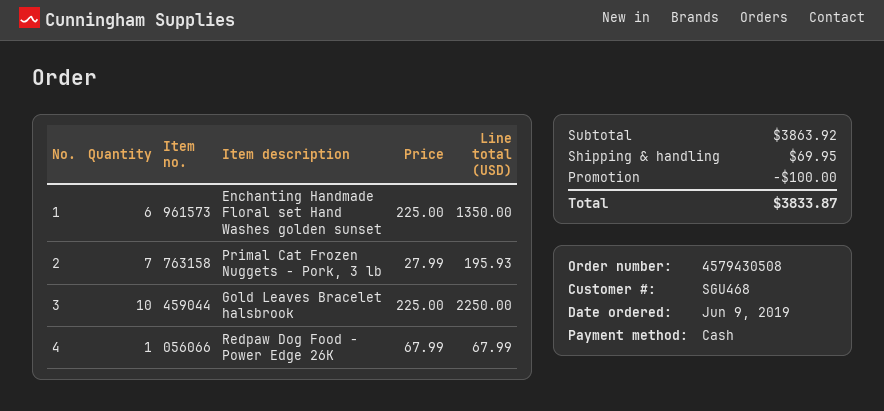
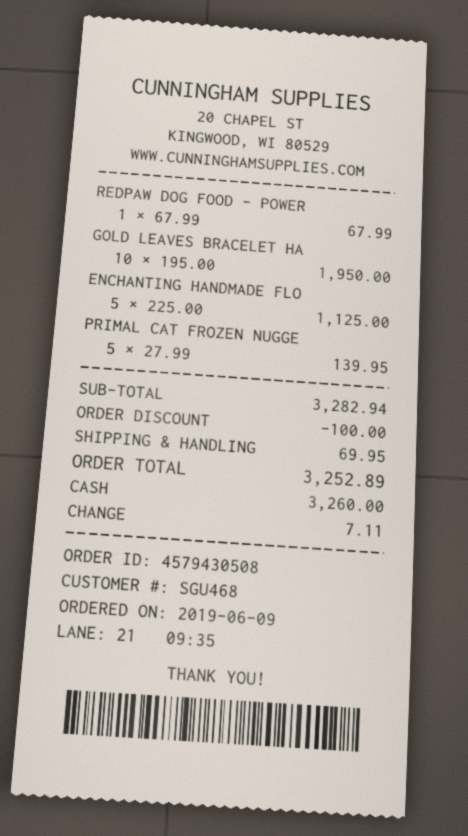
Enchanting Handmade Floral set Hand Washes golden sunset: 6 x 225.00 = 1350.00 -> 5 x 225.00 = 1125.00
Primal Cat Frozen Nuggets - Pork, 3 lb: 7 x 27.99 = 195.93 -> 5 x 27.99 = 139.95
Gold Leaves Bracelet halsbrook: 10 x 225.00 = 2250.00 -> 10 x 195.00 = 1950.00
subtotal: 3863.92 -> 3282.94
total: 3833.87 -> 3252.89

